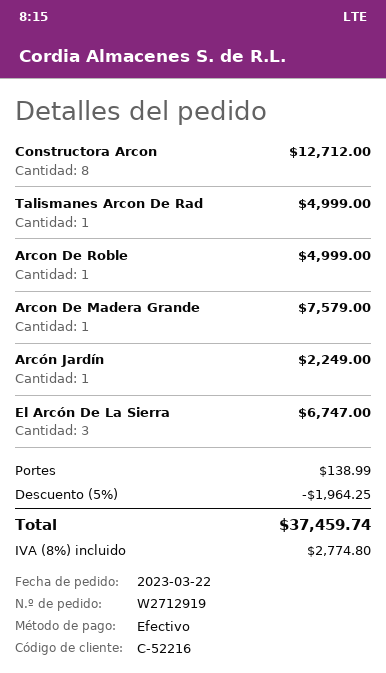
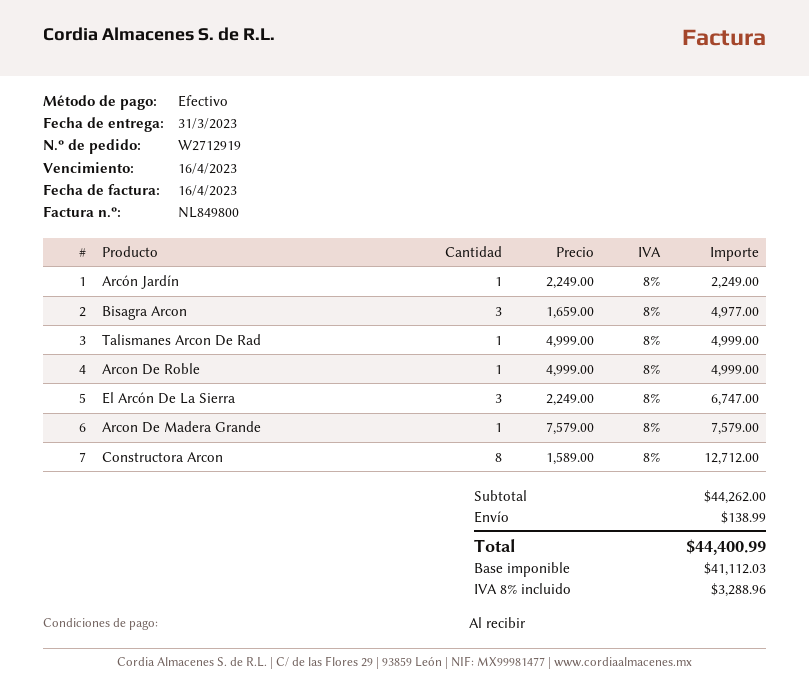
Bisagra Arcon: none -> 3 for 4977.00
discount: 5% = 1964.25 -> none
tax: 8% = 2774.80 -> 8% = 3288.96
total: 37459.74 -> 44400.99

